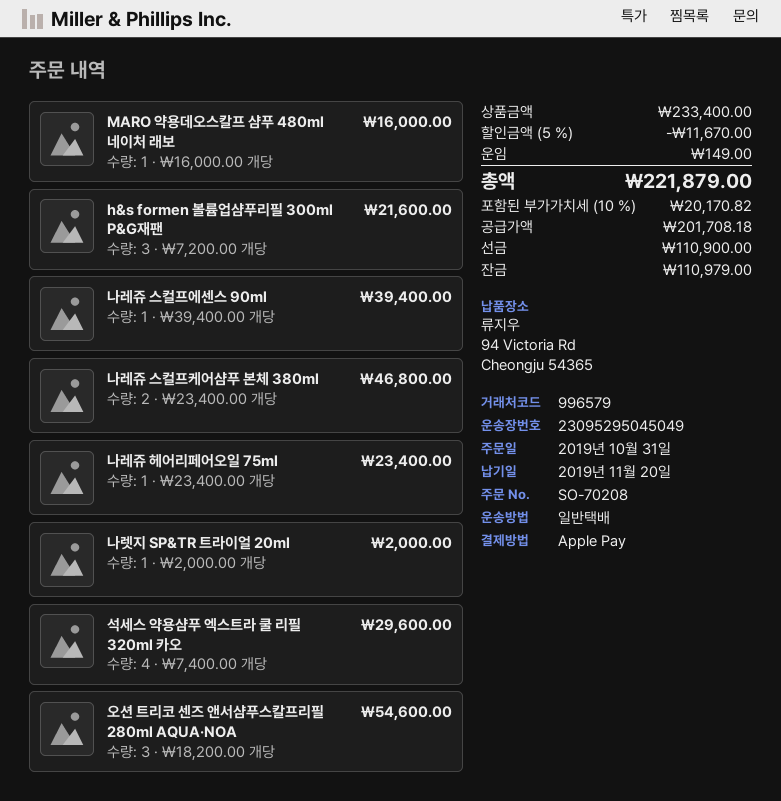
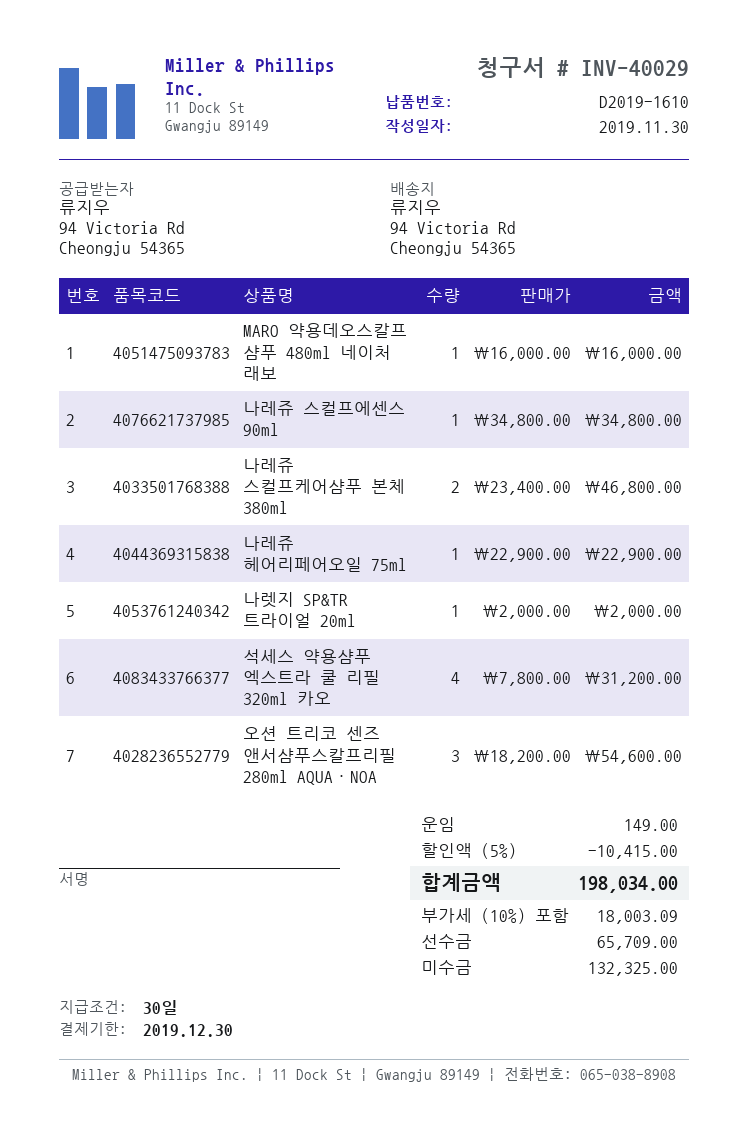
h&s formen 볼륨업샴푸리필 300ml P&G재팬: 3 x 7200.00 = 21600.00 -> none
나레쥬 스컬프에센스 90ml: 1 x 39400.00 = 39400.00 -> 1 x 34800.00 = 34800.00
나레쥬 헤어리페어오일 75ml: 1 x 23400.00 = 23400.00 -> 1 x 22900.00 = 22900.00
석세스 약용샴푸 엑스트라 쿨 리필 320ml 카오: 4 x 7400.00 = 29600.00 -> 4 x 7800.00 = 31200.00
discount: 5% = 11670.00 -> 5% = 10415.00
tax: 10% = 20170.82 -> 10% = 18003.09
total: 221879.00 -> 198034.00
deposit: 110900.00 -> 65709.00
balance: 110979.00 -> 132325.00

